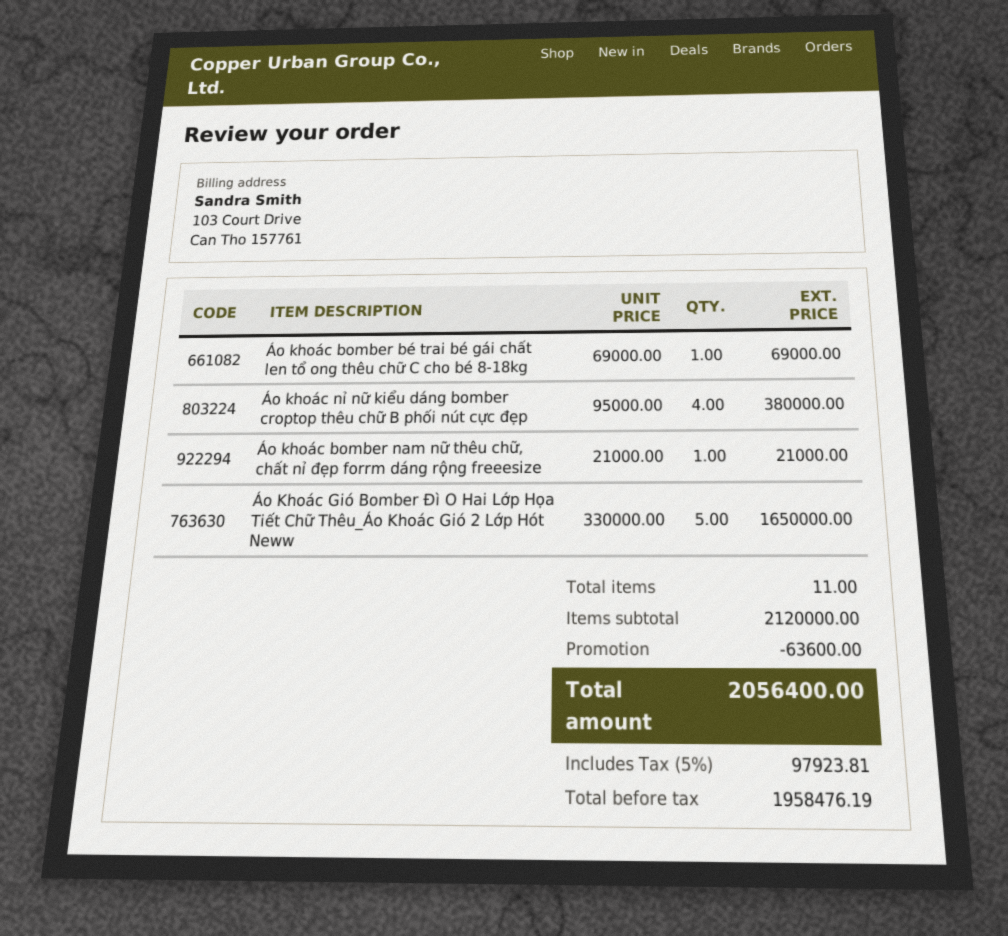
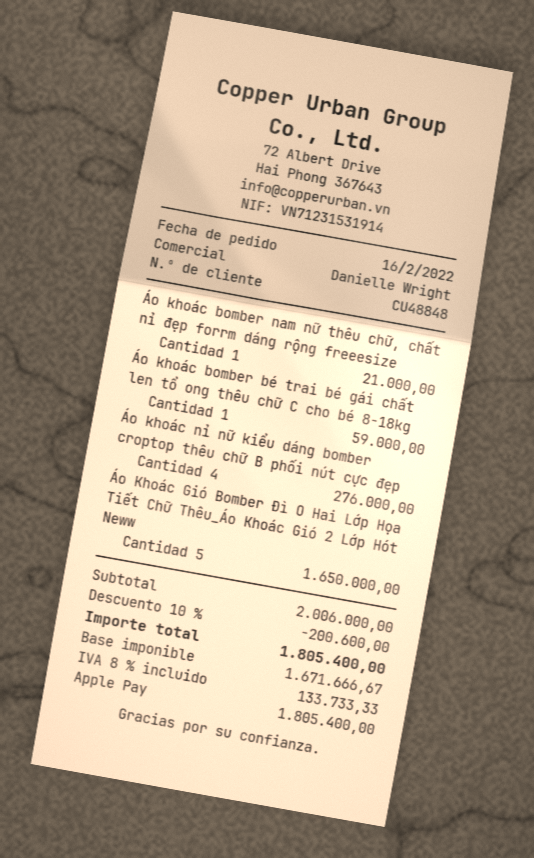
Áo khoác bomber bé trai bé gái chất len tổ ong thêu chữ C cho bé 8-18kg: 1 for 69000.00 -> 1 for 59000.00
Áo khoác nỉ nữ kiểu dáng bomber croptop thêu chữ B phối nút cực đẹp: 4 for 380000.00 -> 4 for 276000.00
subtotal: 2120000.00 -> 2006000.00
discount: 63600.00 -> 200600.00
net: 1958476.19 -> 1671666.67
tax: 5% = 97923.81 -> 8% = 133733.33
total: 2056400.00 -> 1805400.00

